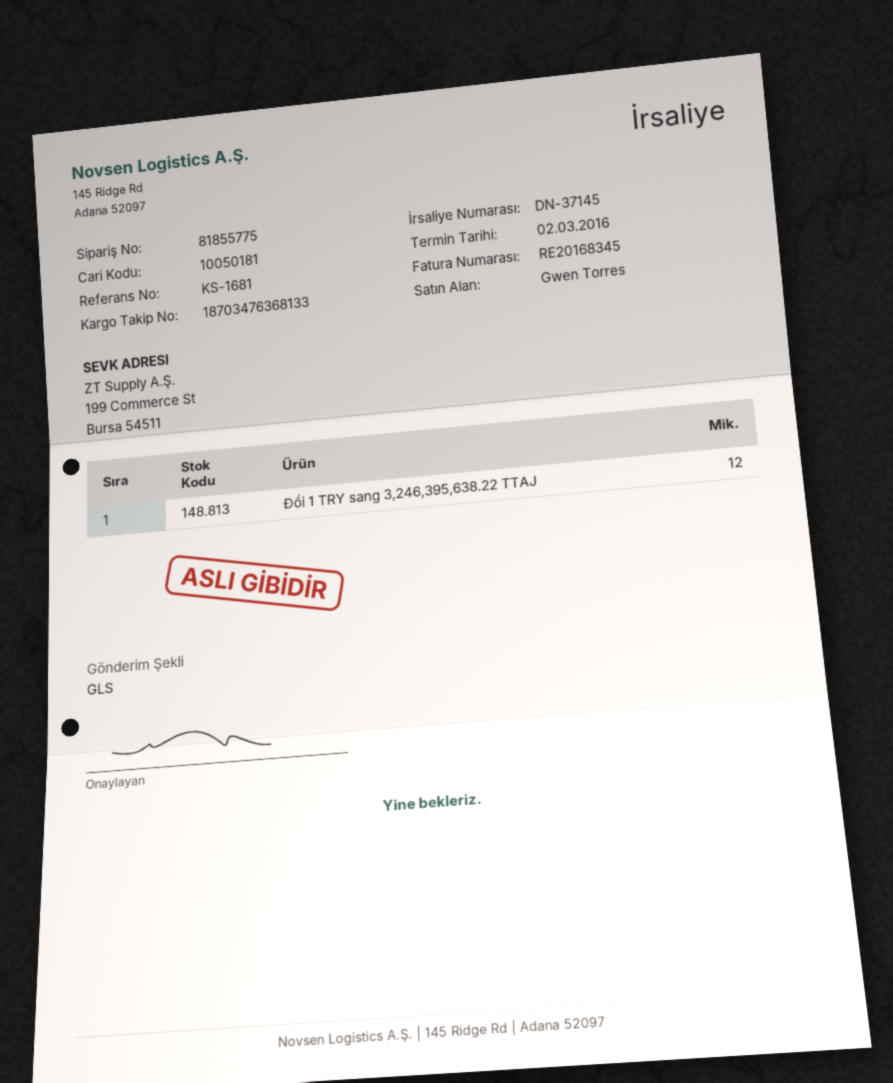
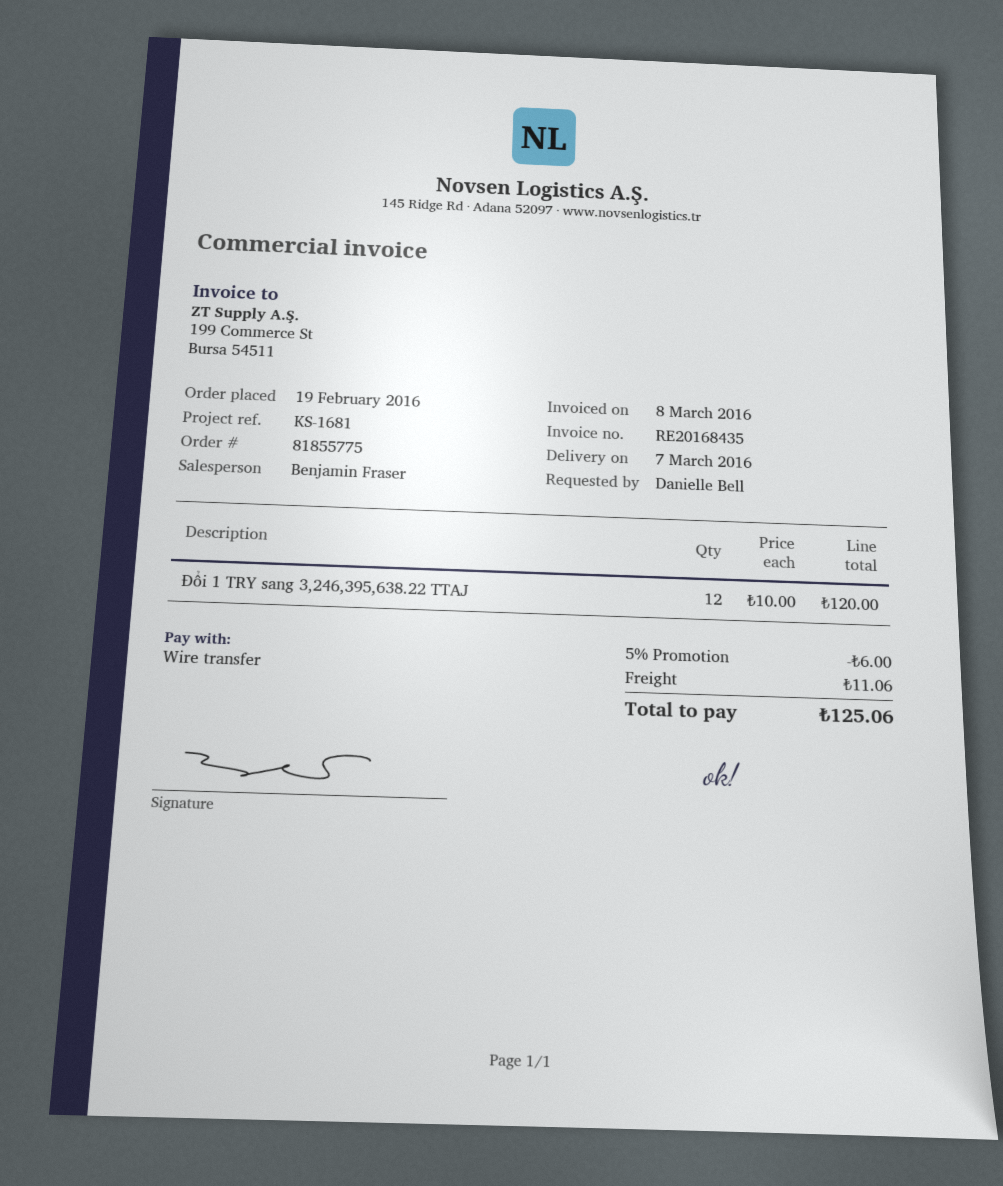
delivery date: 2016-03-02 -> 2016-03-07
invoice number: RE20168345 -> RE20168435
ordered by: Gwen Torres -> Danielle Bell

